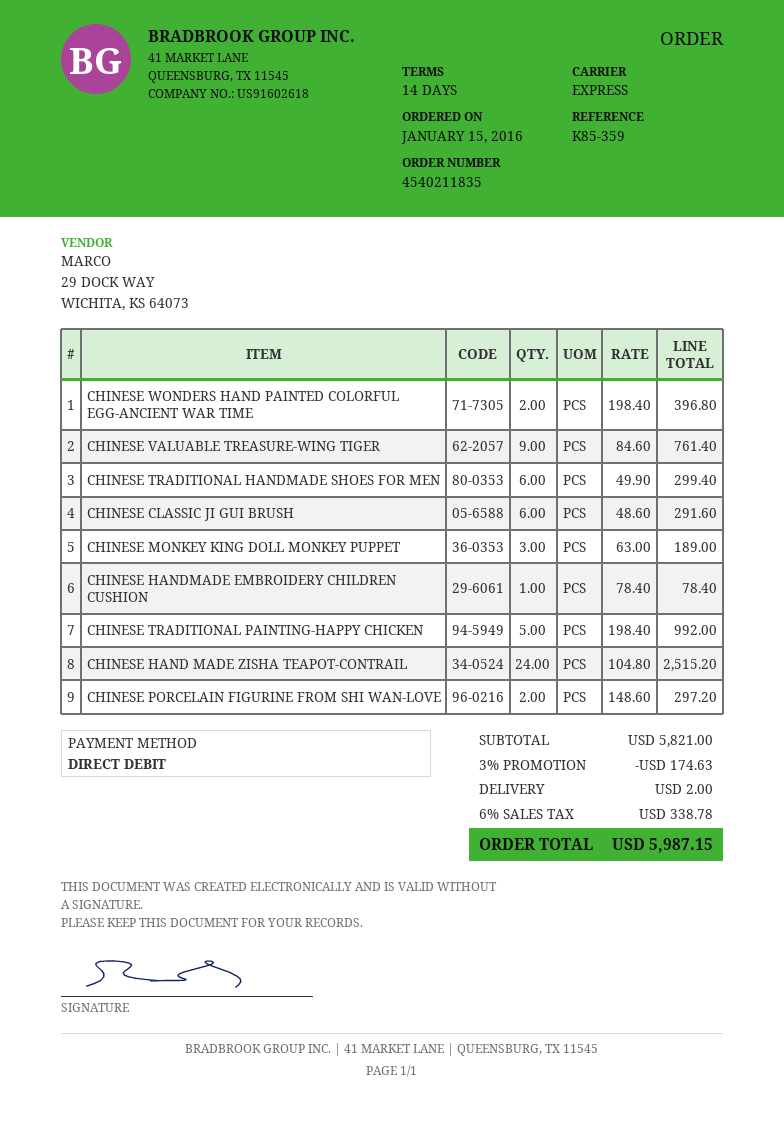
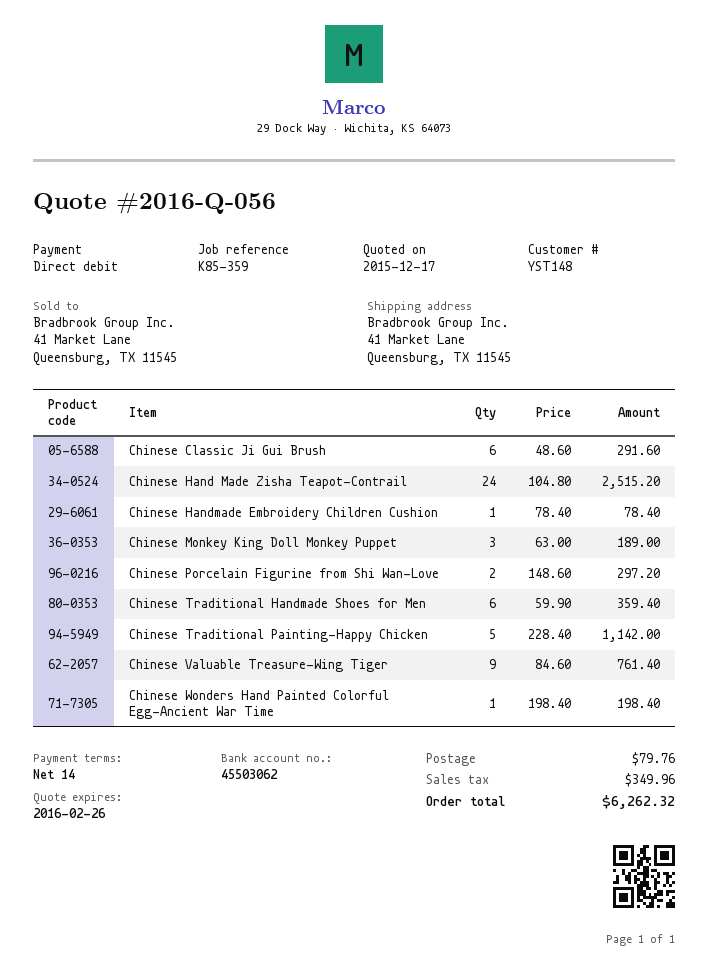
CHINESE WONDERS HAND PAINTED COLORFUL EGG-ANCIENT WAR TIME: 2 x 198.40 = 396.80 -> 1 x 198.40 = 198.40
CHINESE TRADITIONAL HANDMADE SHOES FOR MEN: 6 x 49.90 = 299.40 -> 6 x 59.90 = 359.40
CHINESE TRADITIONAL PAINTING-HAPPY CHICKEN: 5 x 198.40 = 992.00 -> 5 x 228.40 = 1142.00
discount: 3% = 174.63 -> none
shipping: 2.00 -> 79.76
tax: 338.78 -> 349.96
total: 5987.15 -> 6262.32

